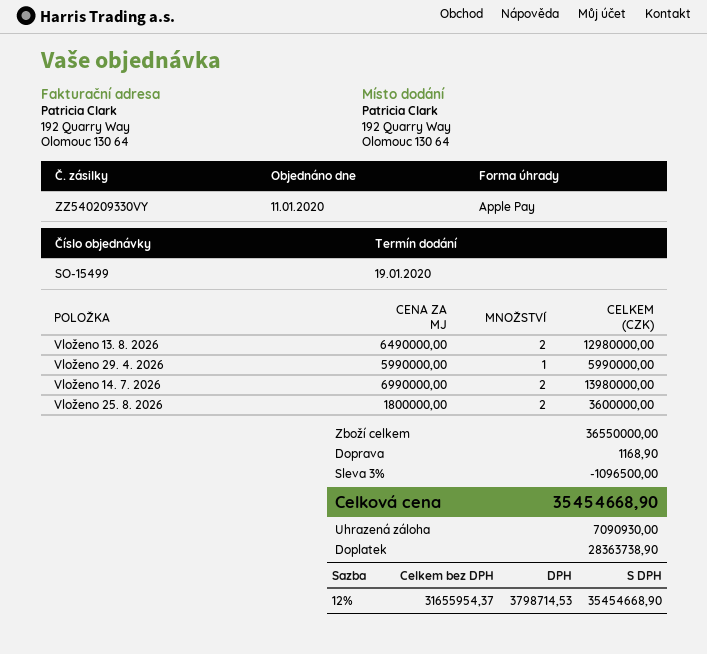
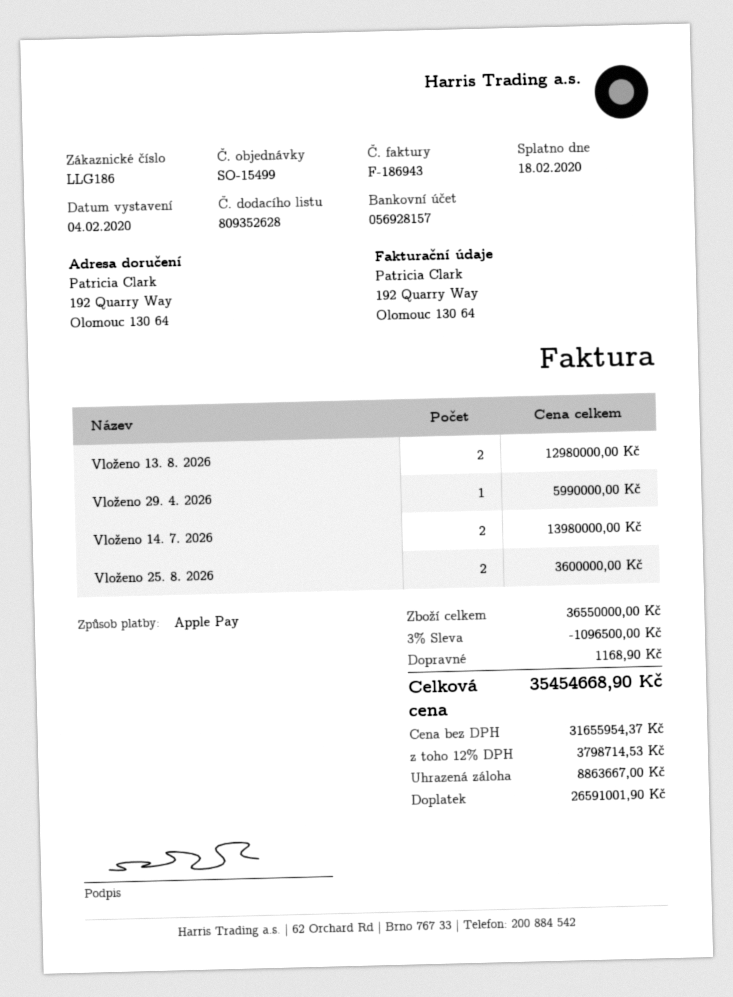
deposit: 7090930.00 -> 8863667.00
balance: 28363738.90 -> 26591001.90

